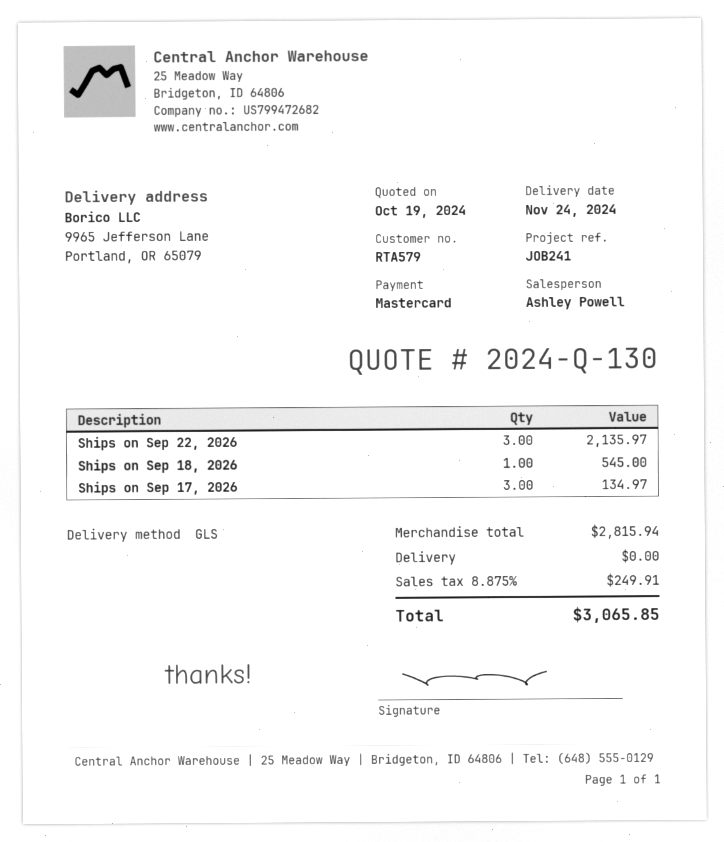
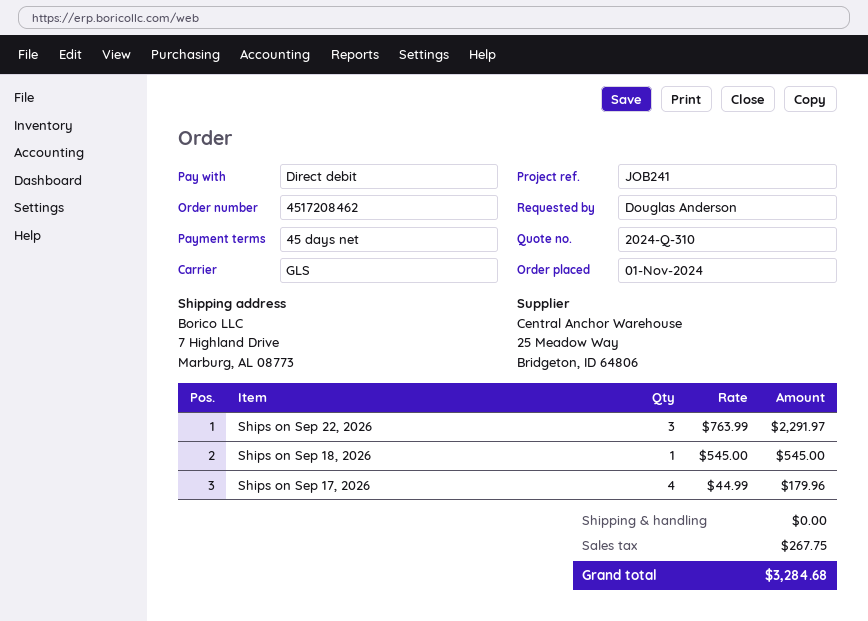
quote number: 2024-Q-130 -> 2024-Q-310
payment method: Mastercard -> direct debit
ship to: 9965 Jefferson Lane, Portland, OR 65079 -> 7 Highland Drive, Marburg, AL 08773
Ships on Sep 22, 2026: 3 for 2135.97 -> 3 for 2291.97
Ships on Sep 17, 2026: 3 for 134.97 -> 4 for 179.96
tax: 249.91 -> 267.75
total: 3065.85 -> 3284.68

